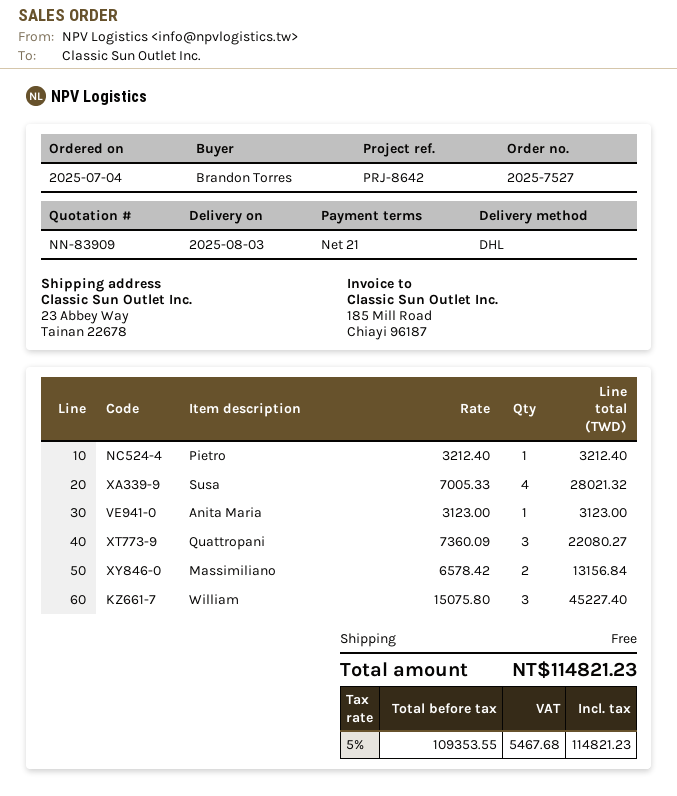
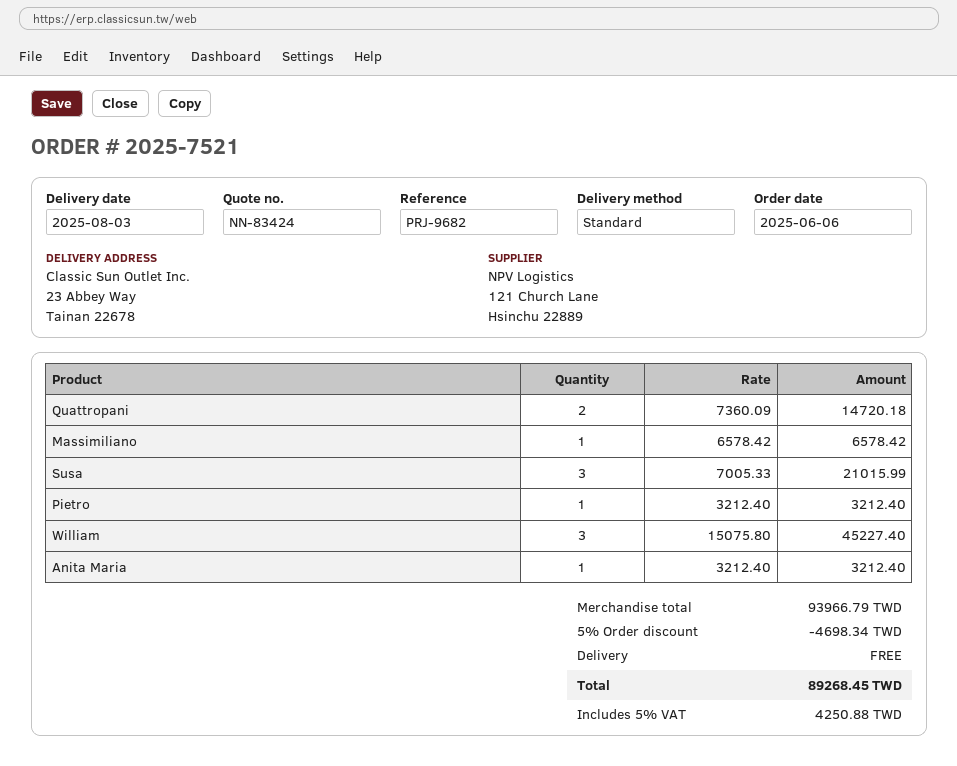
quote number: NN-83909 -> NN-83424
order number: 2025-7527 -> 2025-7521
order date: 2025-07-04 -> 2025-06-06
reference: PRJ-8642 -> PRJ-9682
shipping method: DHL -> standard
Susa: 4 x 7005.33 = 28021.32 -> 3 x 7005.33 = 21015.99
Anita Maria: 1 x 3123.00 = 3123.00 -> 1 x 3212.40 = 3212.40
Quattropani: 3 x 7360.09 = 22080.27 -> 2 x 7360.09 = 14720.18
Massimiliano: 2 x 6578.42 = 13156.84 -> 1 x 6578.42 = 6578.42
discount: none -> 5% = 4698.34
tax: 5% = 5467.68 -> 5% = 4250.88
total: 114821.23 -> 89268.45

